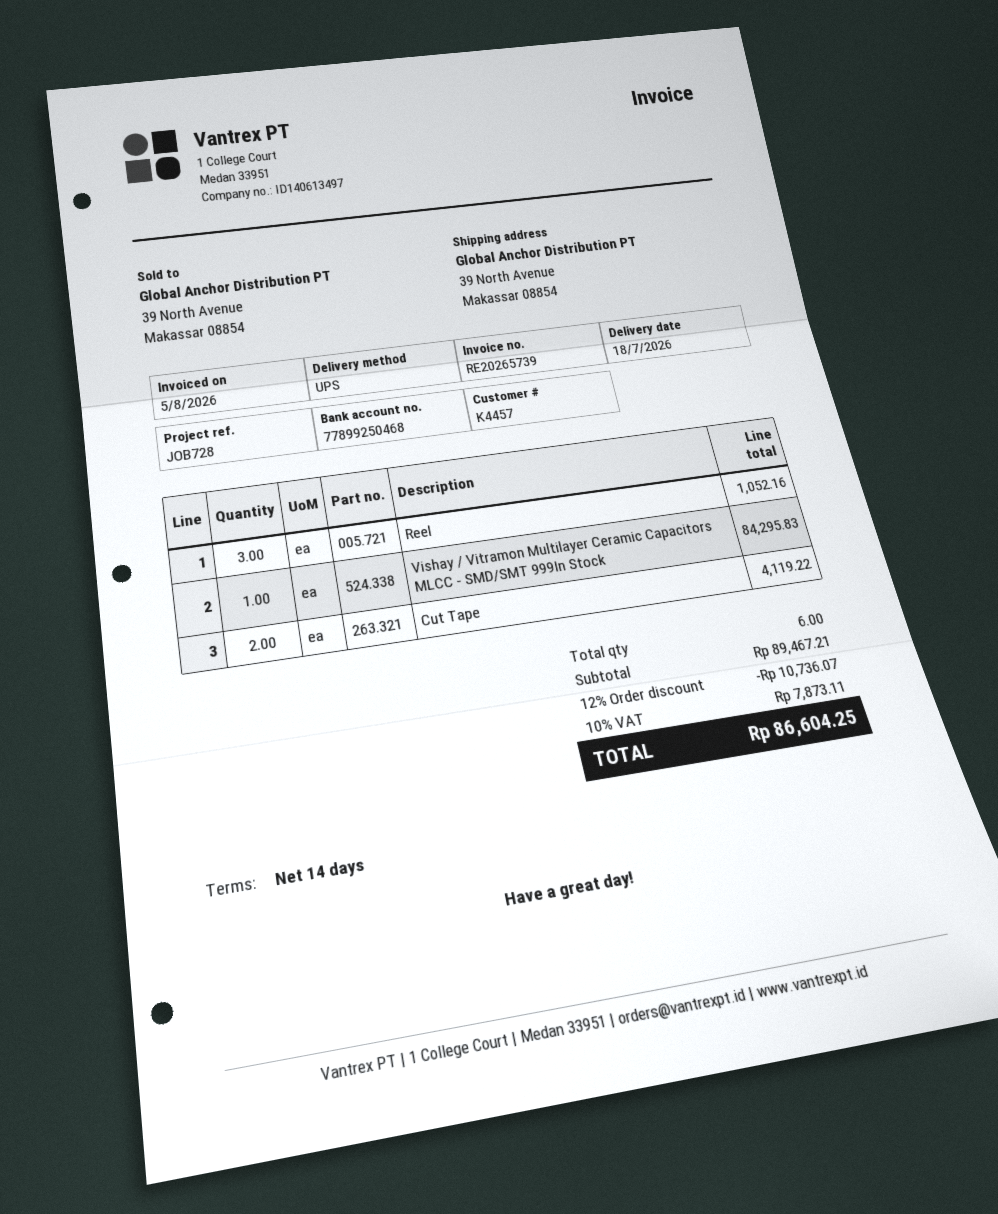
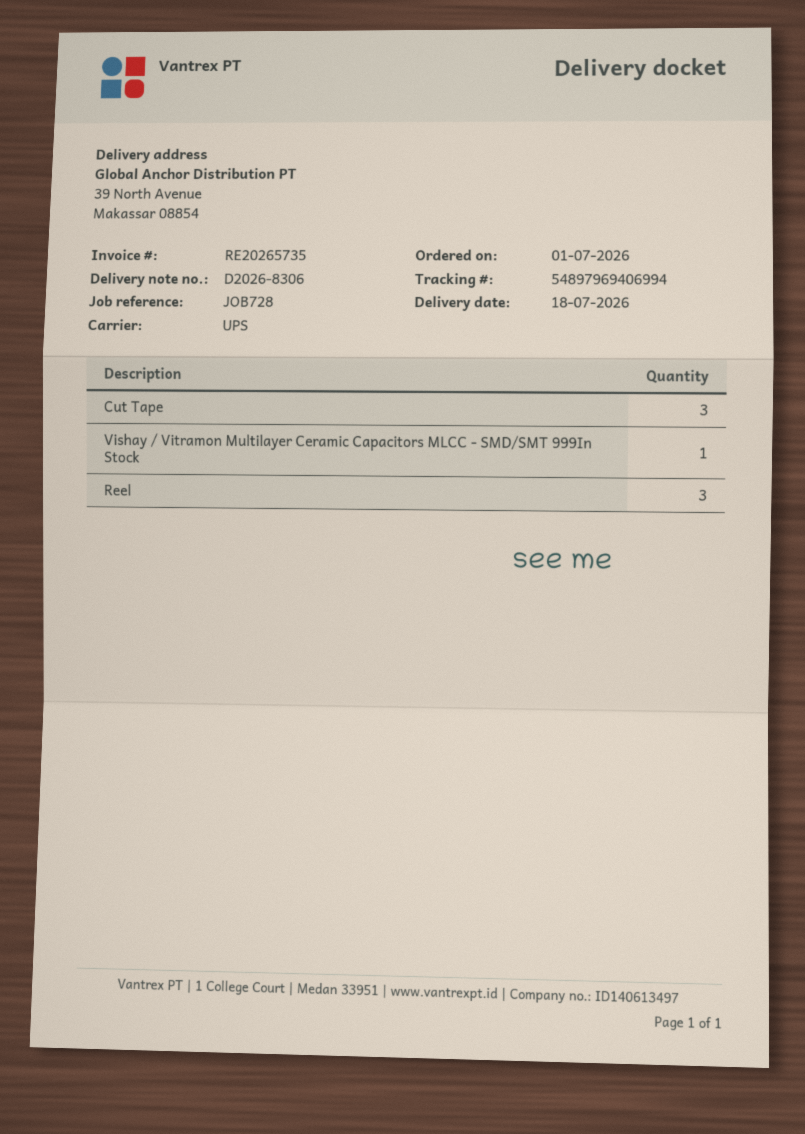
invoice number: RE20265739 -> RE20265735
Cut Tape: 2 -> 3

